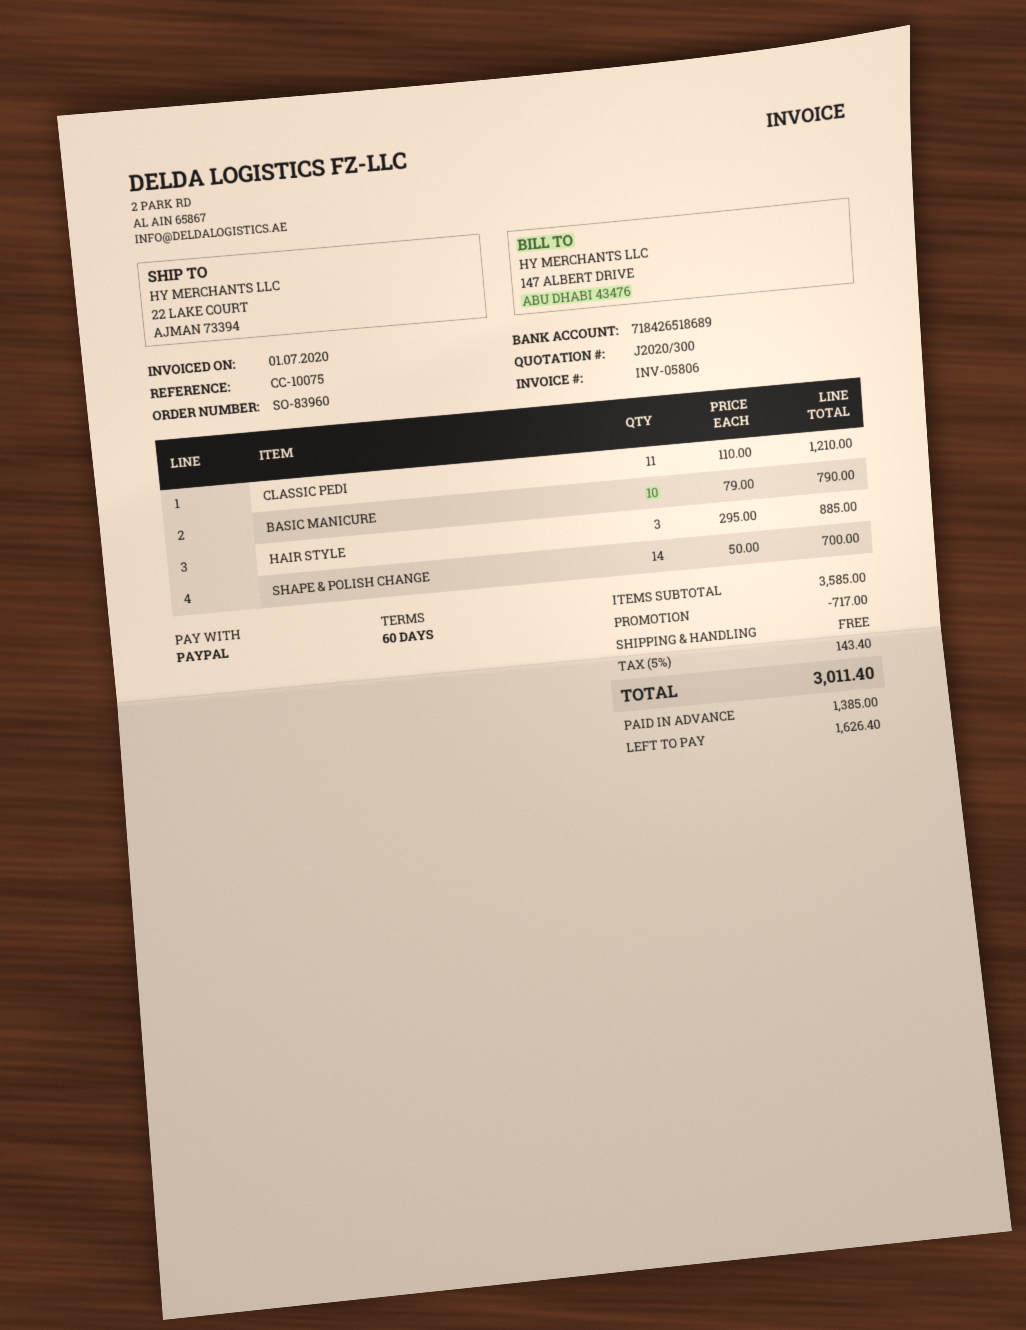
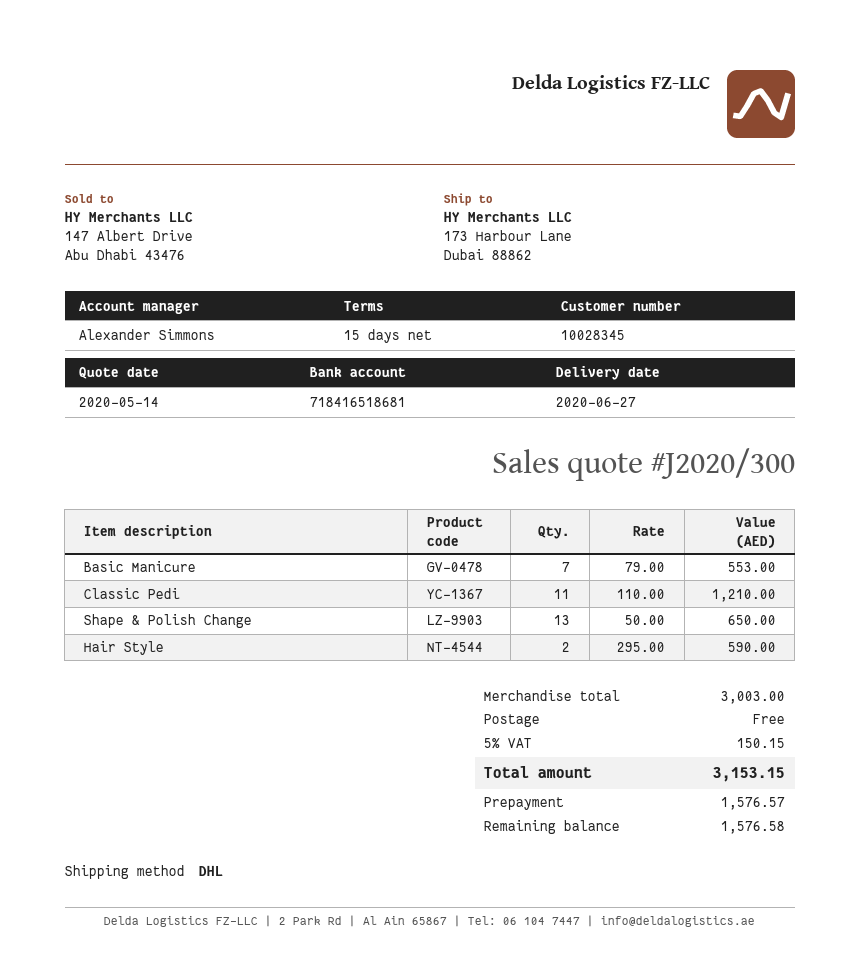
payment terms: 60 days -> 15 days
bank account: 718426518689 -> 718416518681
ship to: 22 LAKE COURT, AJMAN 73394 -> 173 Harbour Lane, Dubai 88862
BASIC MANICURE: 10 x 79.00 = 790.00 -> 7 x 79.00 = 553.00
HAIR STYLE: 3 x 295.00 = 885.00 -> 2 x 295.00 = 590.00
SHAPE & POLISH CHANGE: 14 x 50.00 = 700.00 -> 13 x 50.00 = 650.00
subtotal: 3585.00 -> 3003.00
discount: 717.00 -> none
tax: 5% = 143.40 -> 5% = 150.15
total: 3011.40 -> 3153.15
deposit: 1385.00 -> 1576.57
balance: 1626.40 -> 1576.58

